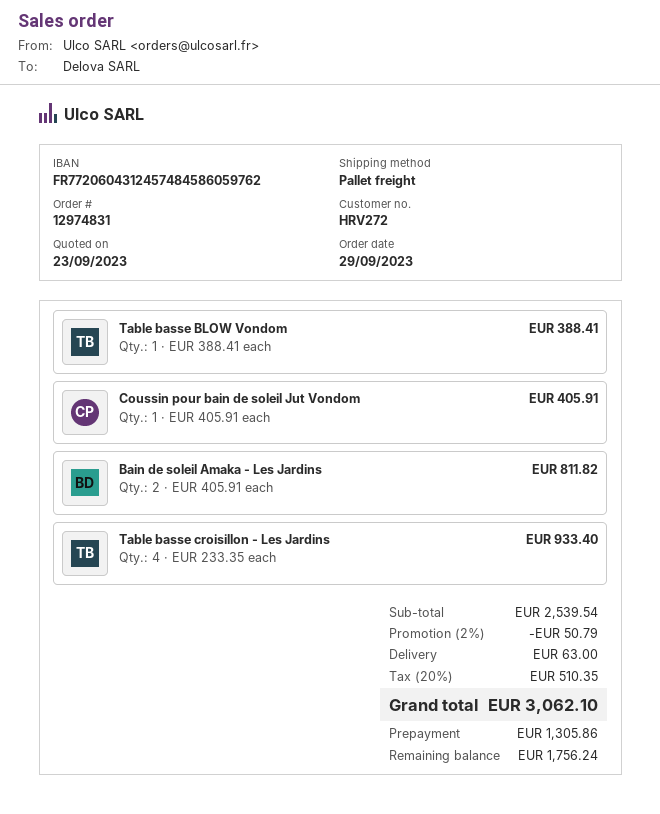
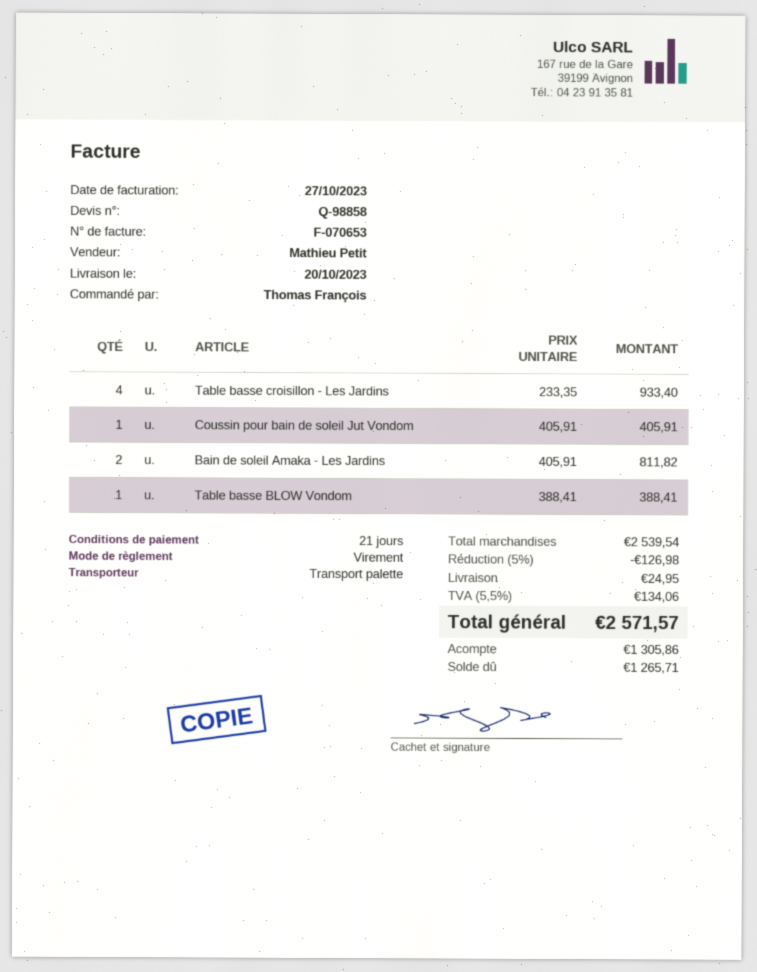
discount: 2% = 50.79 -> 5% = 126.98
shipping: 63.00 -> 24.95
tax: 20% = 510.35 -> 5.5% = 134.06
total: 3062.10 -> 2571.57
balance: 1756.24 -> 1265.71

